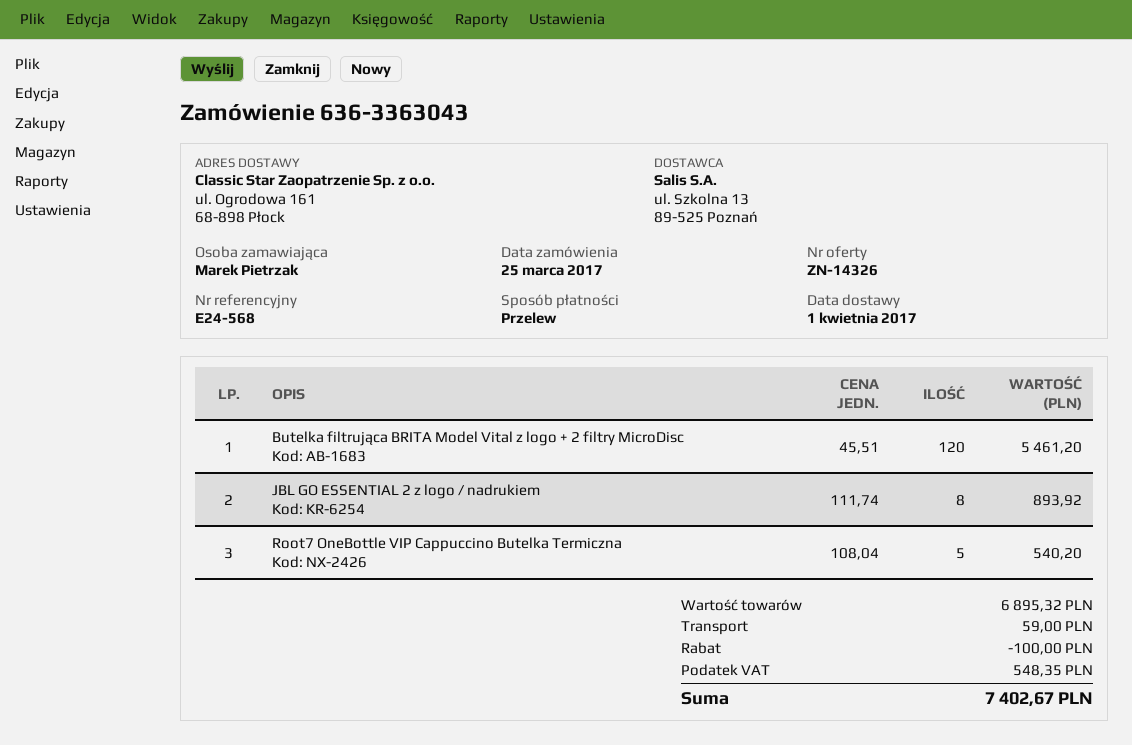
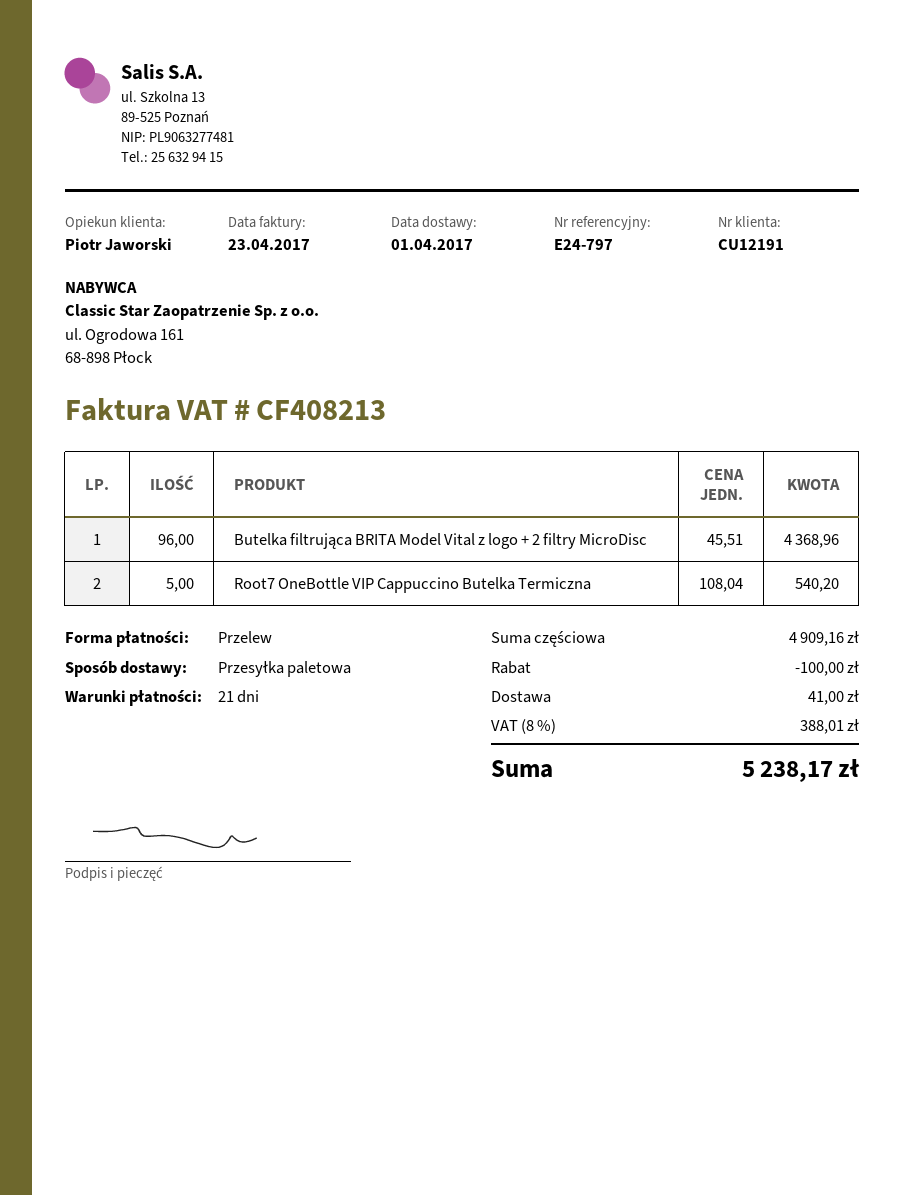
reference: E24-568 -> E24-797
Butelka filtrująca BRITA Model Vital z logo + 2 filtry MicroDisc: 120 x 45.51 = 5461.20 -> 96 x 45.51 = 4368.96
JBL GO ESSENTIAL 2 z logo / nadrukiem: 8 x 111.74 = 893.92 -> none
subtotal: 6895.32 -> 4909.16
shipping: 59.00 -> 41.00
tax: 548.35 -> 388.01
total: 7402.67 -> 5238.17

